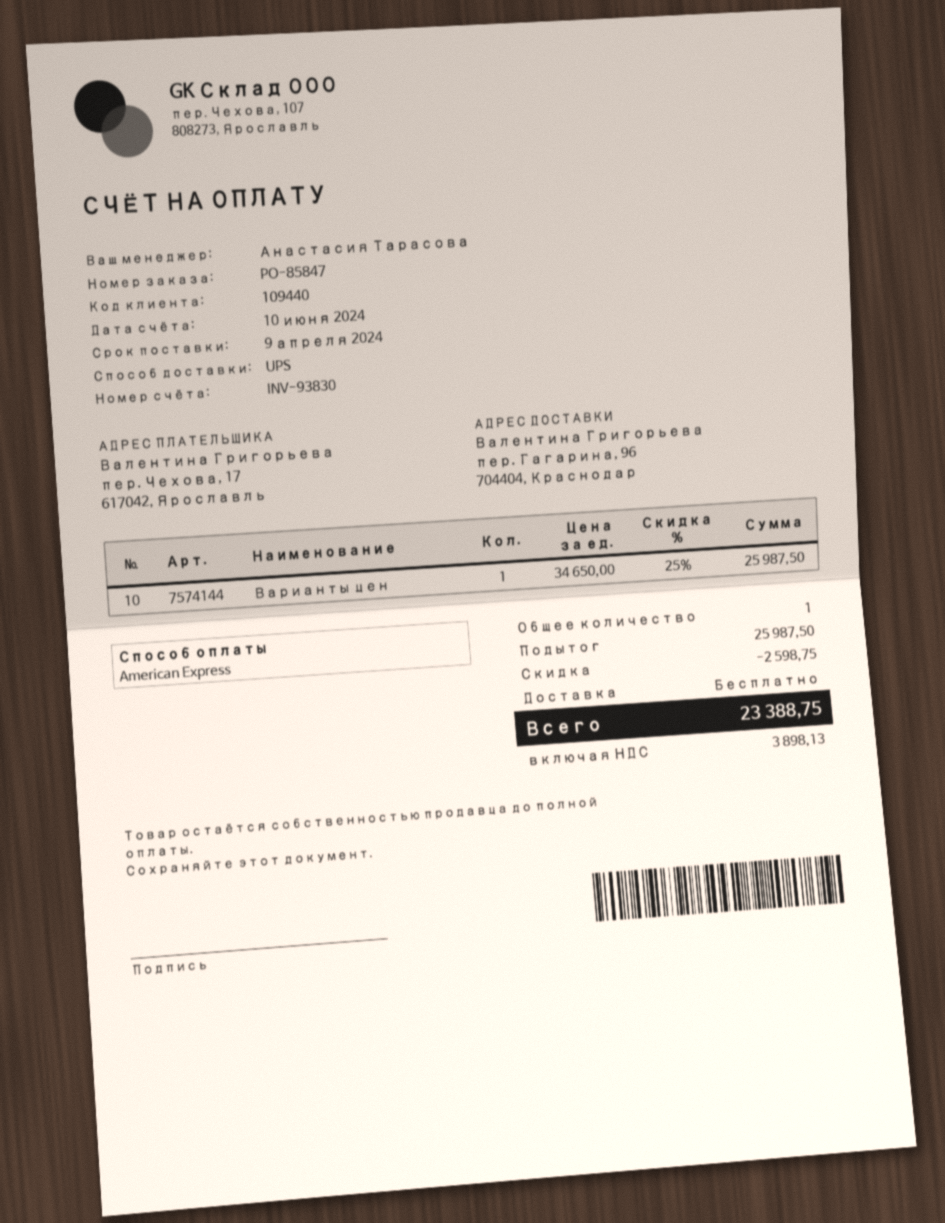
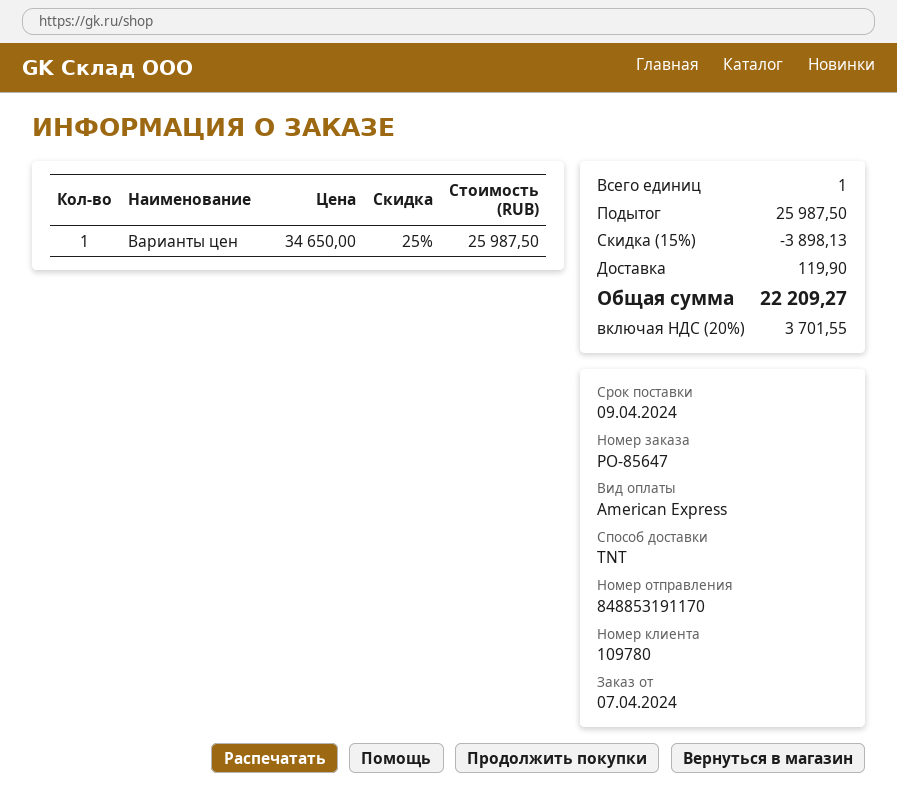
order number: PO-85847 -> PO-85647
customer number: 109440 -> 109780
shipping method: UPS -> TNT
discount: 2598.75 -> 3898.13
shipping: 0.00 -> 119.90
tax: 3898.13 -> 3701.55
total: 23388.75 -> 22209.27

